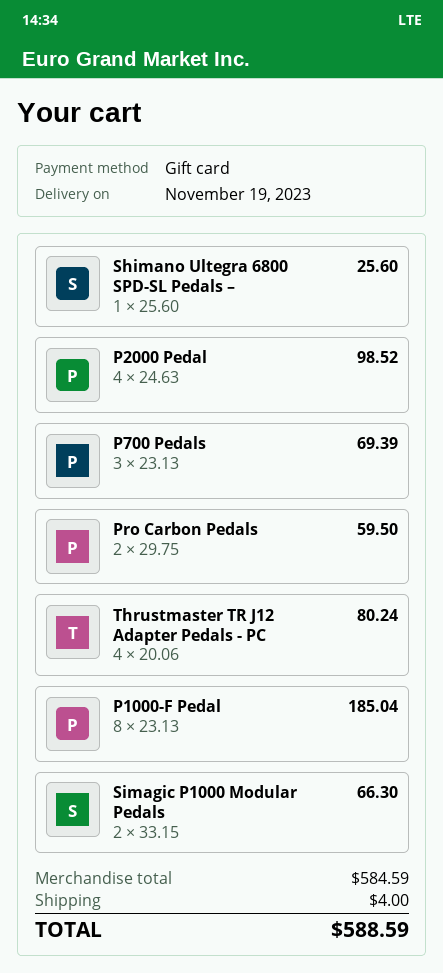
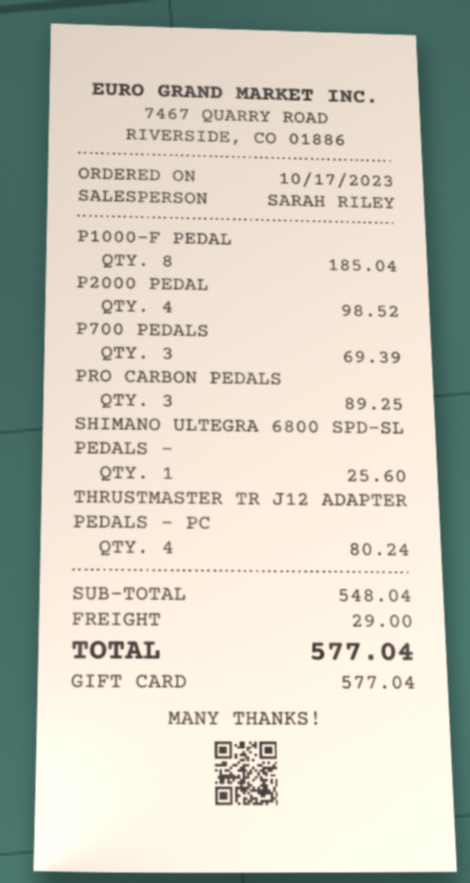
Pro Carbon Pedals: 2 for 59.50 -> 3 for 89.25
Simagic P1000 Modular Pedals: 2 for 66.30 -> none
subtotal: 584.59 -> 548.04
shipping: 4.00 -> 29.00
total: 588.59 -> 577.04

